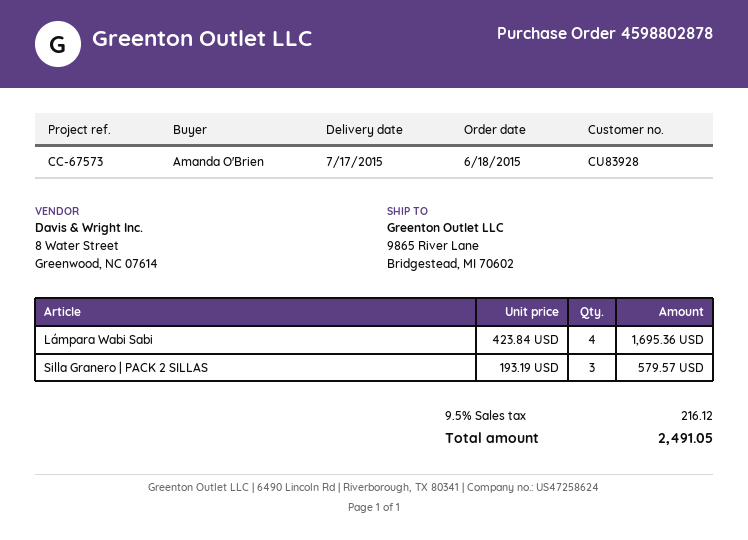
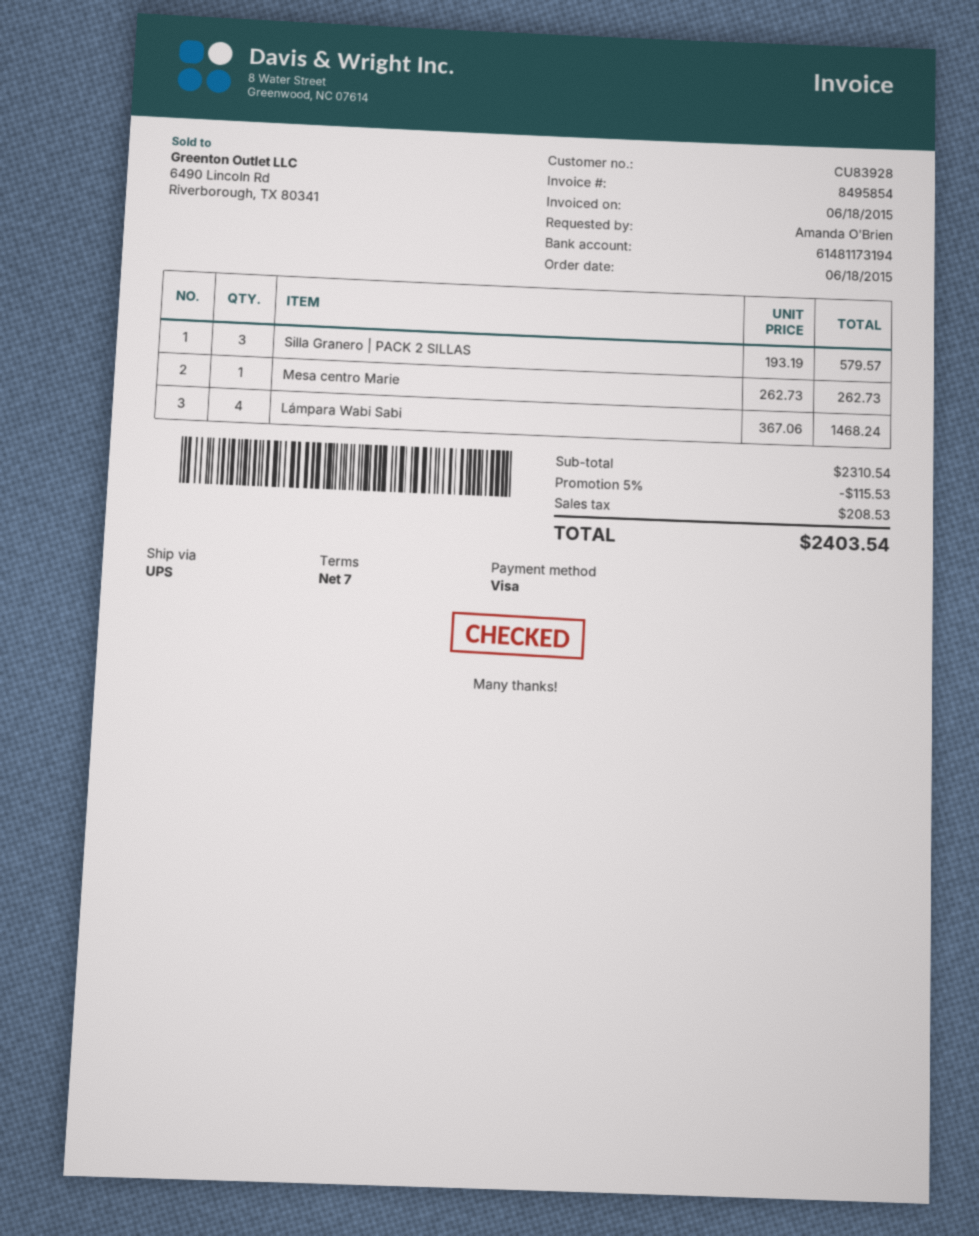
Lámpara Wabi Sabi: 4 x 423.84 = 1695.36 -> 4 x 367.06 = 1468.24
Mesa centro Marie: none -> 1 x 262.73 = 262.73
discount: none -> 5% = 115.53
tax: 216.12 -> 208.53
total: 2491.05 -> 2403.54

